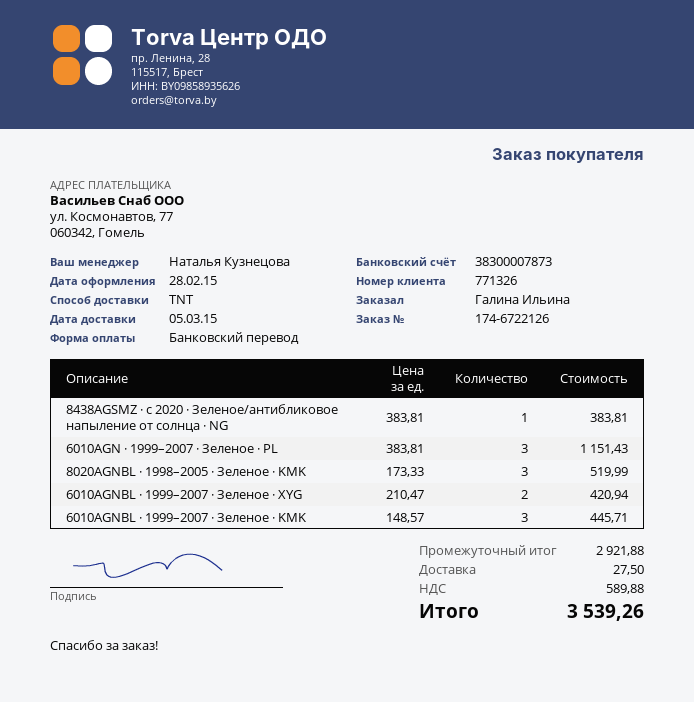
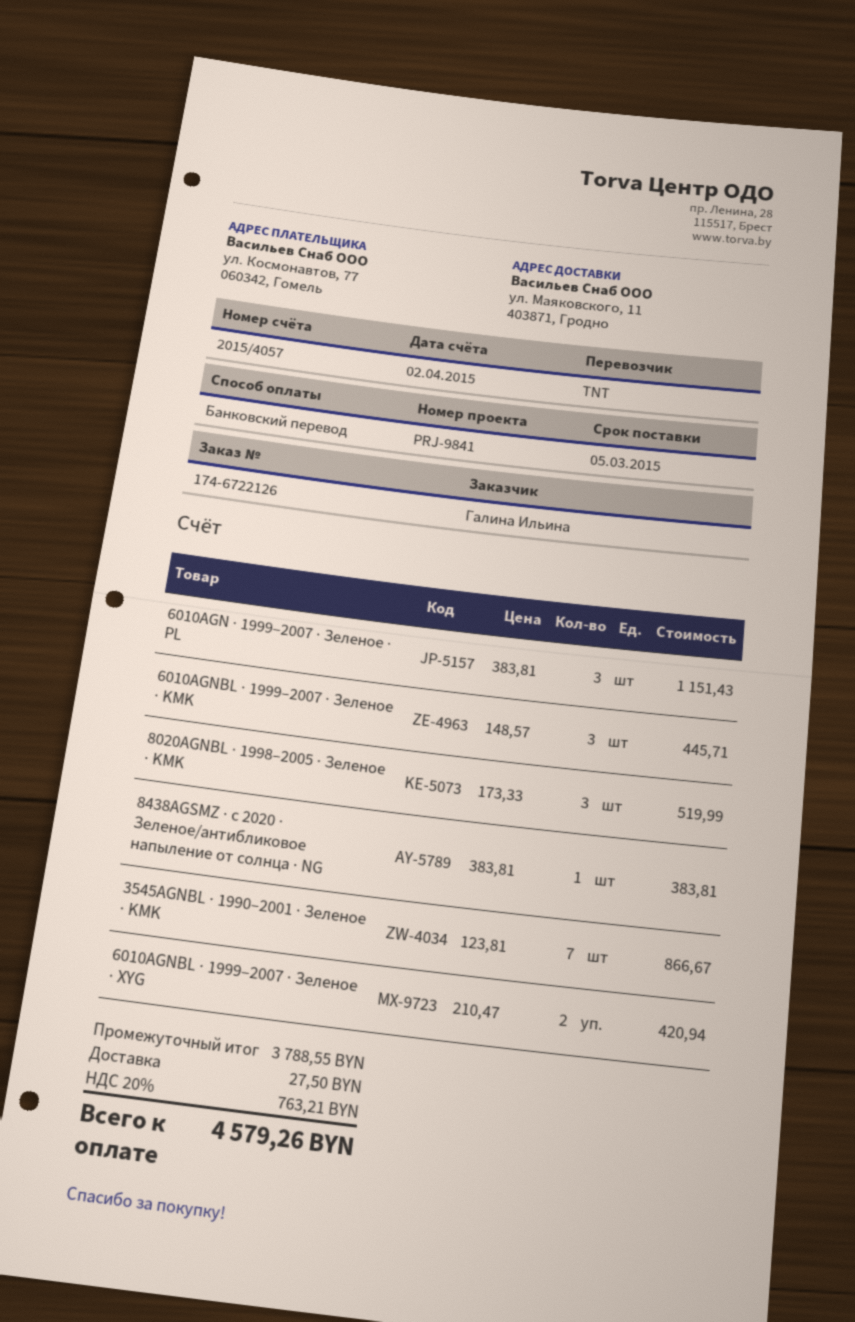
3545AGNBL · 1990–2001 · Зеленое · KMK: none -> 7 x 123.81 = 866.67
subtotal: 2921.88 -> 3788.55
tax: 589.88 -> 763.21
total: 3539.26 -> 4579.26

